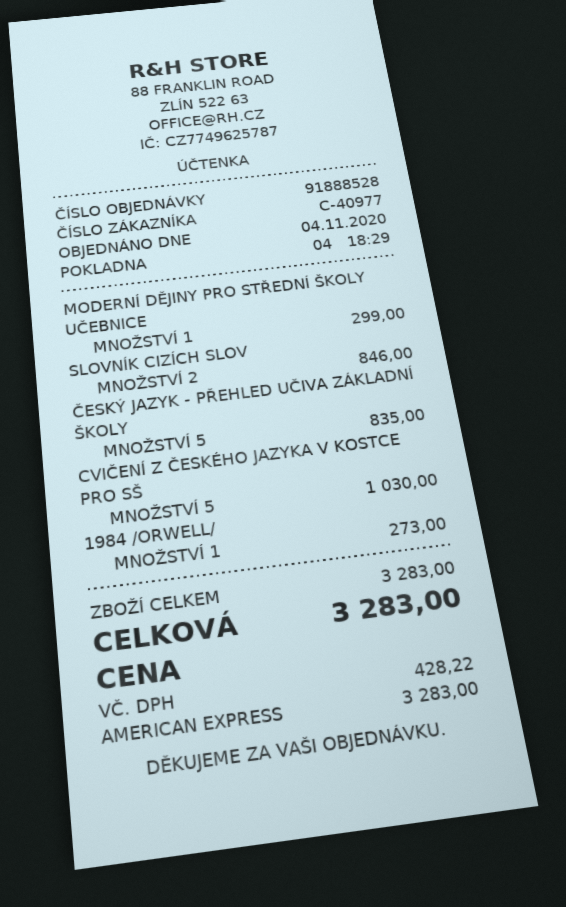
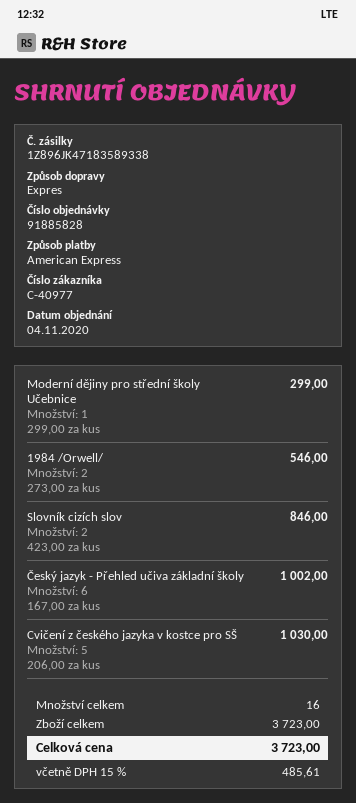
order number: 91888528 -> 91885828
ČESKÝ JAZYK - PŘEHLED UČIVA ZÁKLADNÍ ŠKOLY: 5 for 835.00 -> 6 for 1002.00
1984 /ORWELL/: 1 for 273.00 -> 2 for 546.00
subtotal: 3283.00 -> 3723.00
tax: 428.22 -> 485.61
total: 3283.00 -> 3723.00

